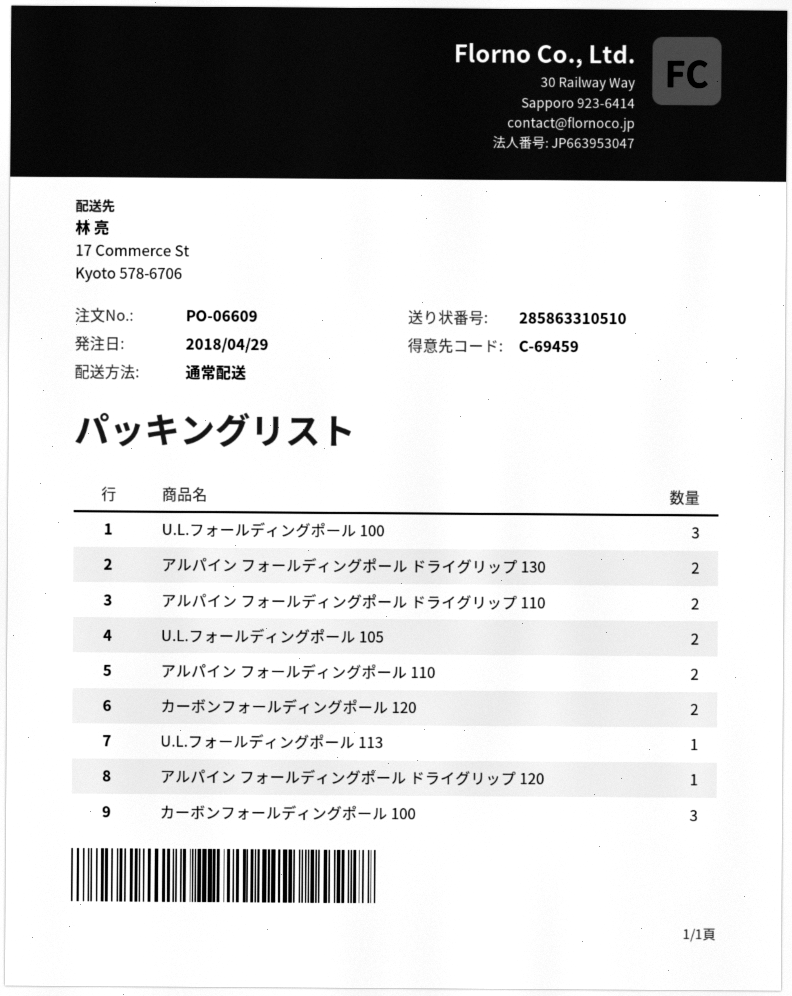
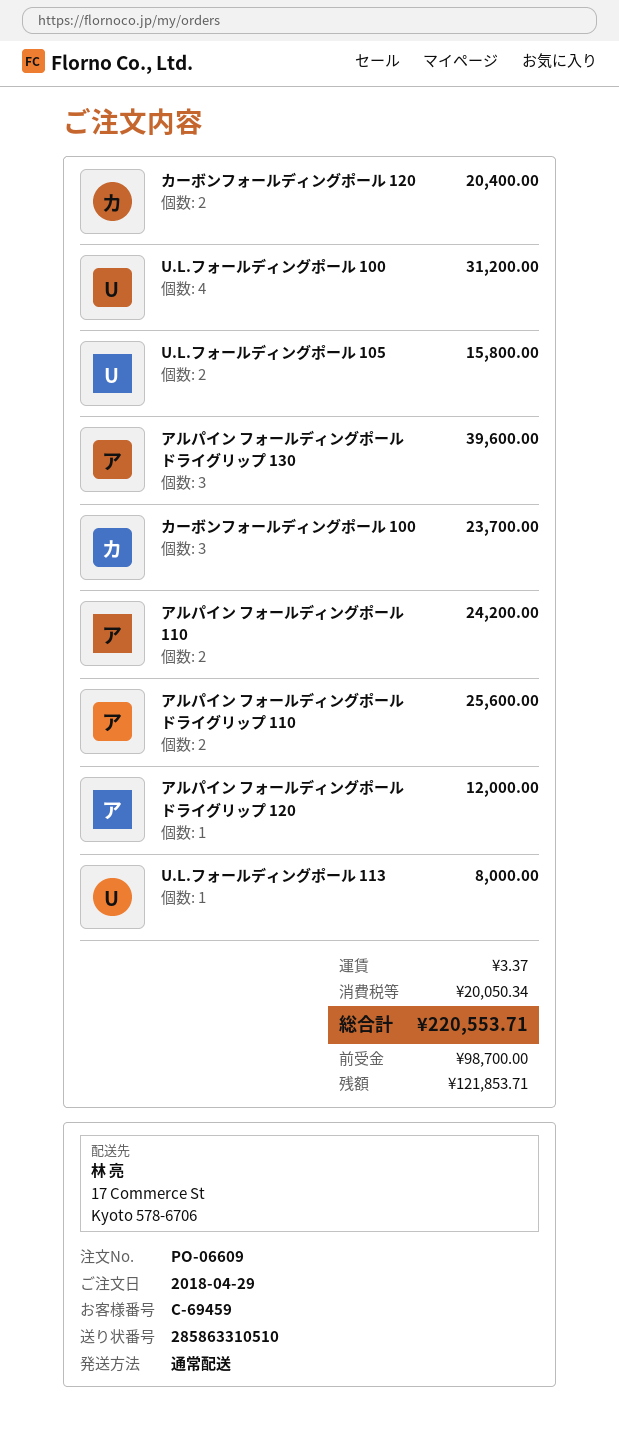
U.L.フォールディングポール 100: 3 -> 4
アルパイン フォールディングポール ドライグリップ 130: 2 -> 3

